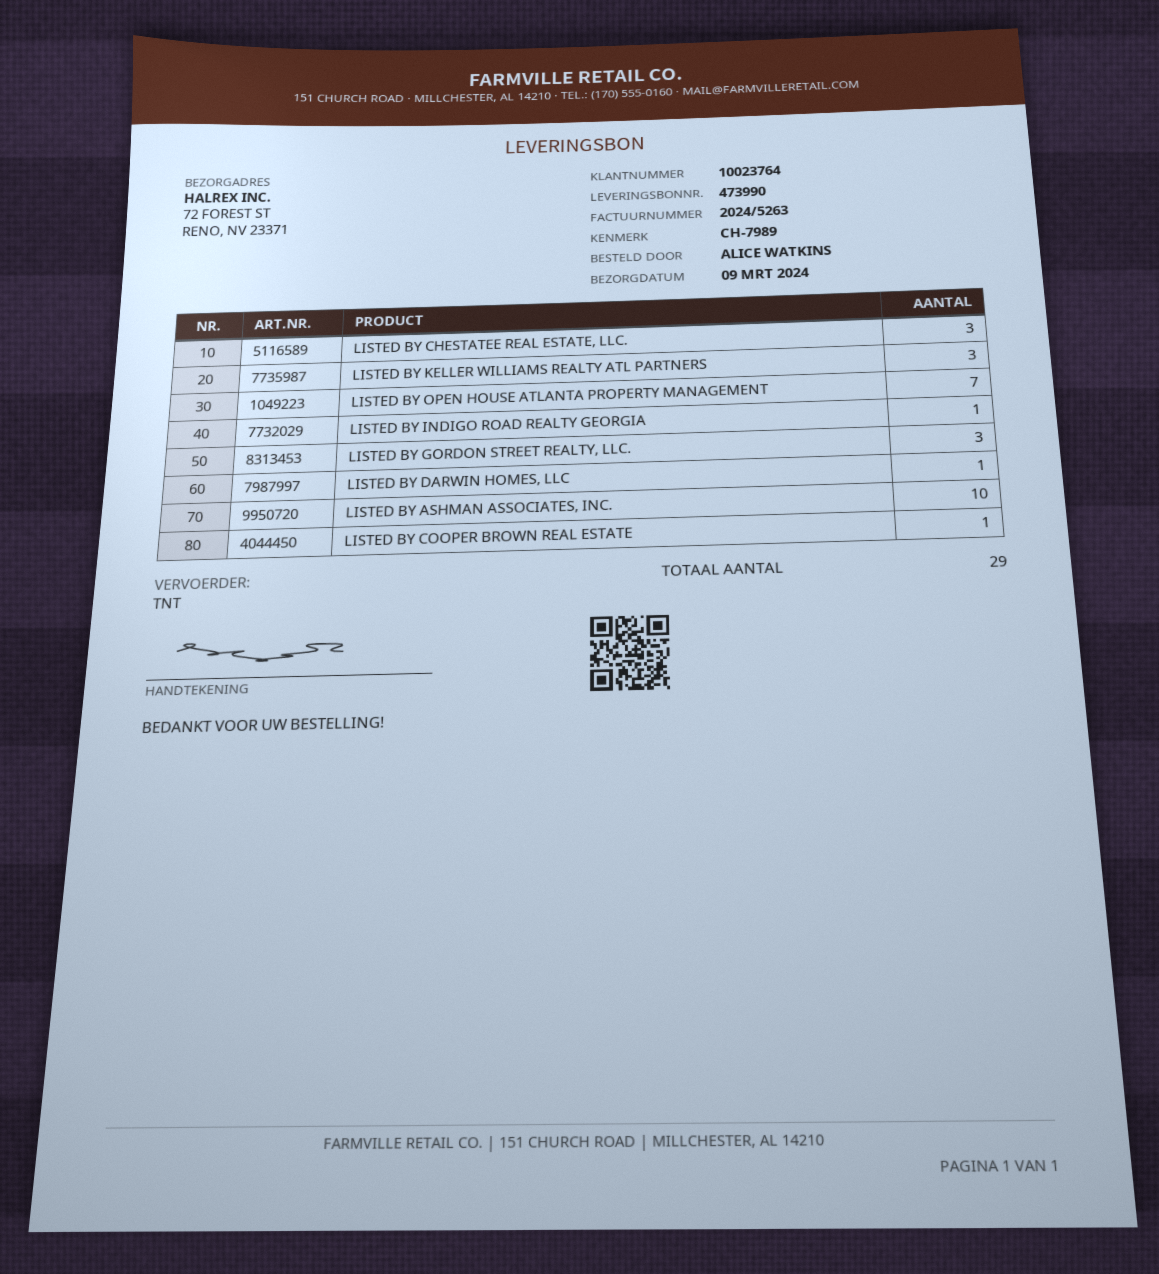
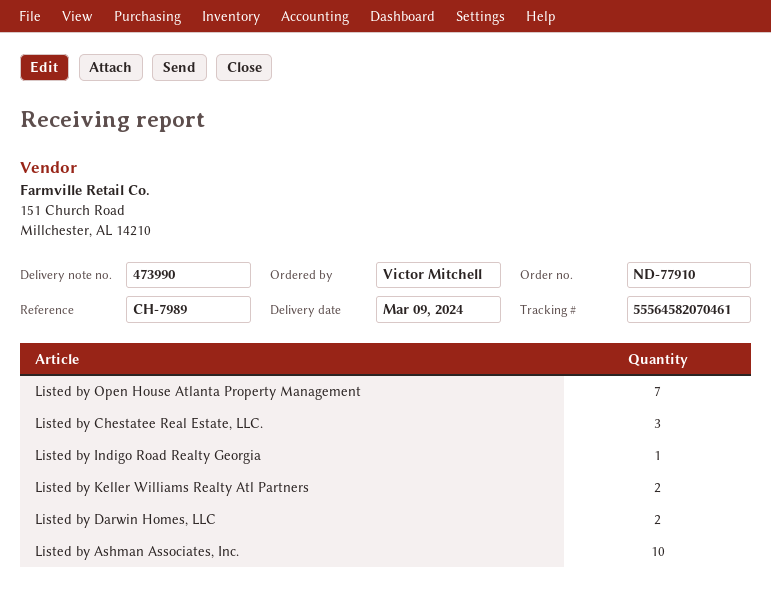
ordered by: ALICE WATKINS -> Victor Mitchell
LISTED BY KELLER WILLIAMS REALTY ATL PARTNERS: 3 -> 2
LISTED BY GORDON STREET REALTY, LLC.: 3 -> none
LISTED BY DARWIN HOMES, LLC: 1 -> 2
LISTED BY COOPER BROWN REAL ESTATE: 1 -> none

